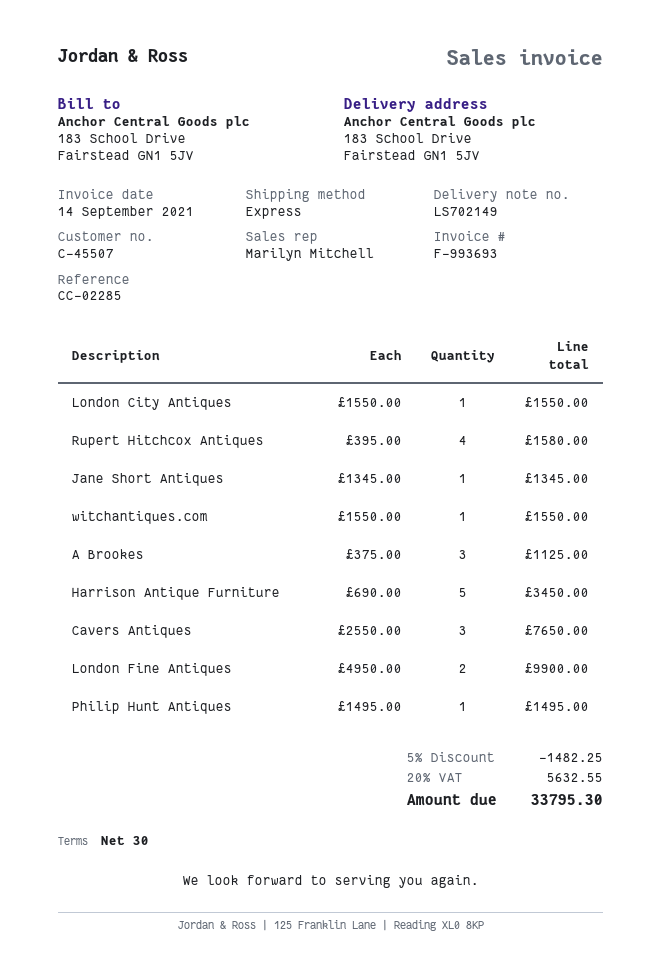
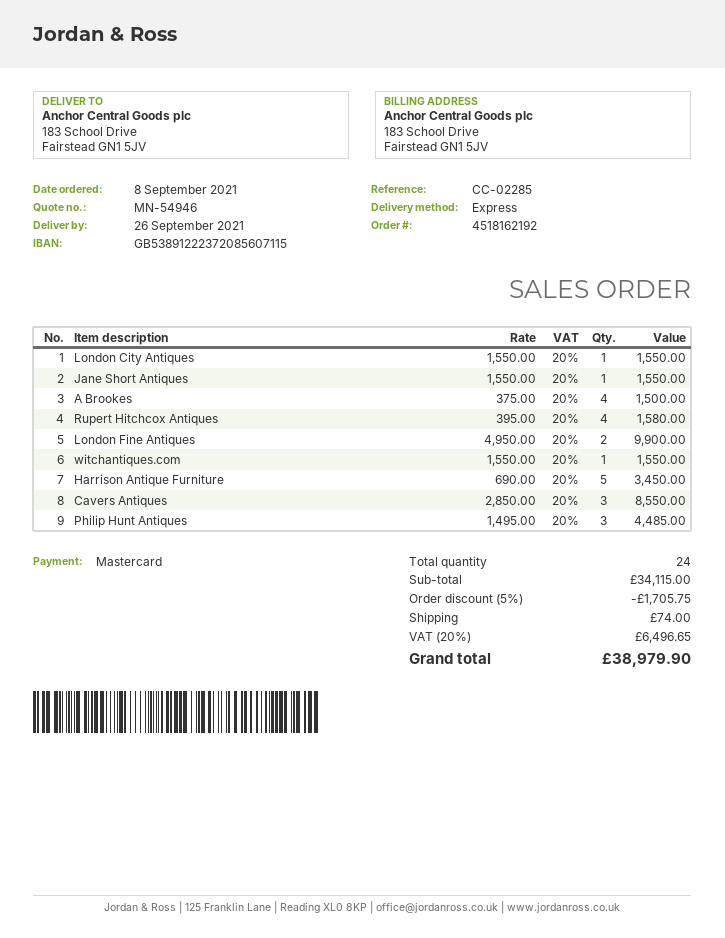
Jane Short Antiques: 1 x 1345.00 = 1345.00 -> 1 x 1550.00 = 1550.00
A Brookes: 3 x 375.00 = 1125.00 -> 4 x 375.00 = 1500.00
Cavers Antiques: 3 x 2550.00 = 7650.00 -> 3 x 2850.00 = 8550.00
Philip Hunt Antiques: 1 x 1495.00 = 1495.00 -> 3 x 1495.00 = 4485.00
discount: 5% = 1482.25 -> 5% = 1705.75
shipping: none -> 74.00
tax: 20% = 5632.55 -> 20% = 6496.65
total: 33795.30 -> 38979.90

